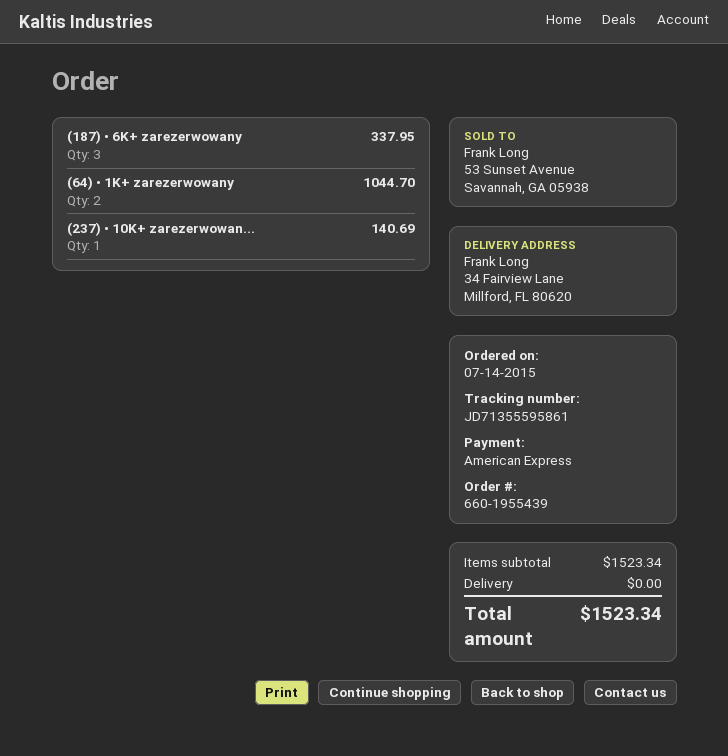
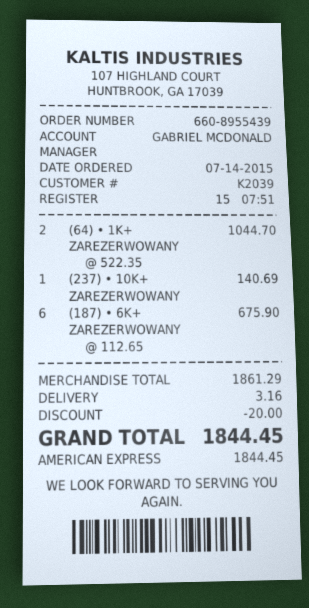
order number: 660-1955439 -> 660-8955439
(187) • 6K+ zarezerwowany: 3 for 337.95 -> 6 for 675.90
subtotal: 1523.34 -> 1861.29
discount: none -> 20.00
shipping: 0.00 -> 3.16
total: 1523.34 -> 1844.45

